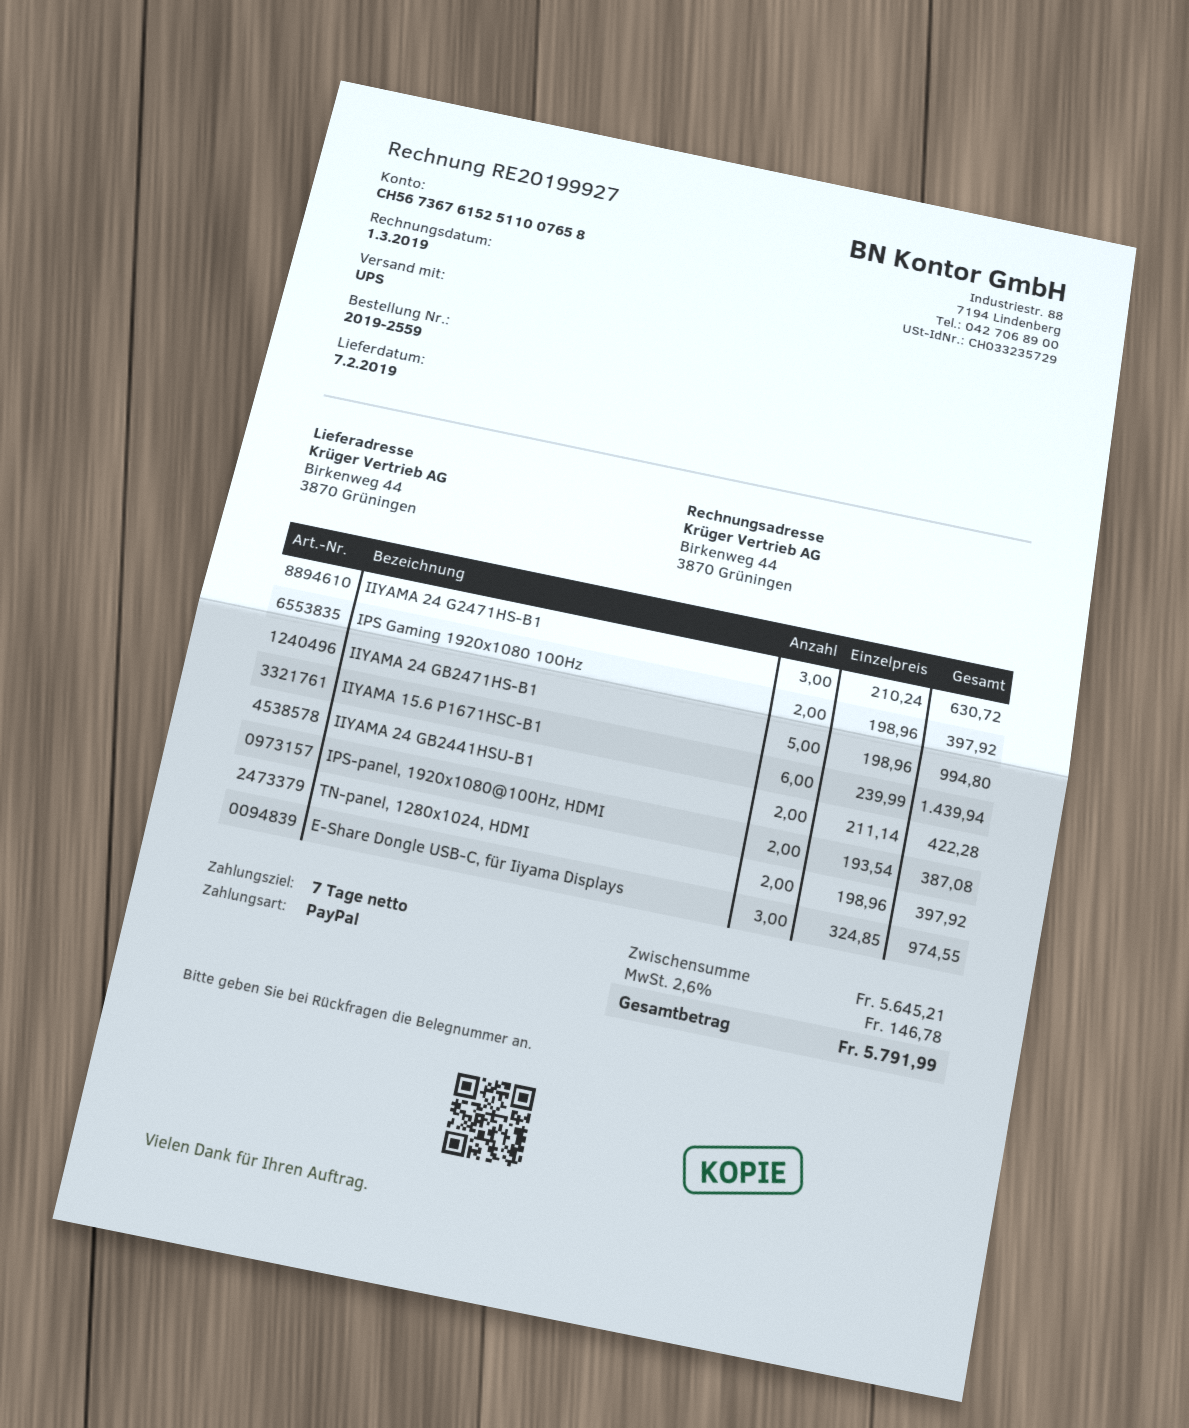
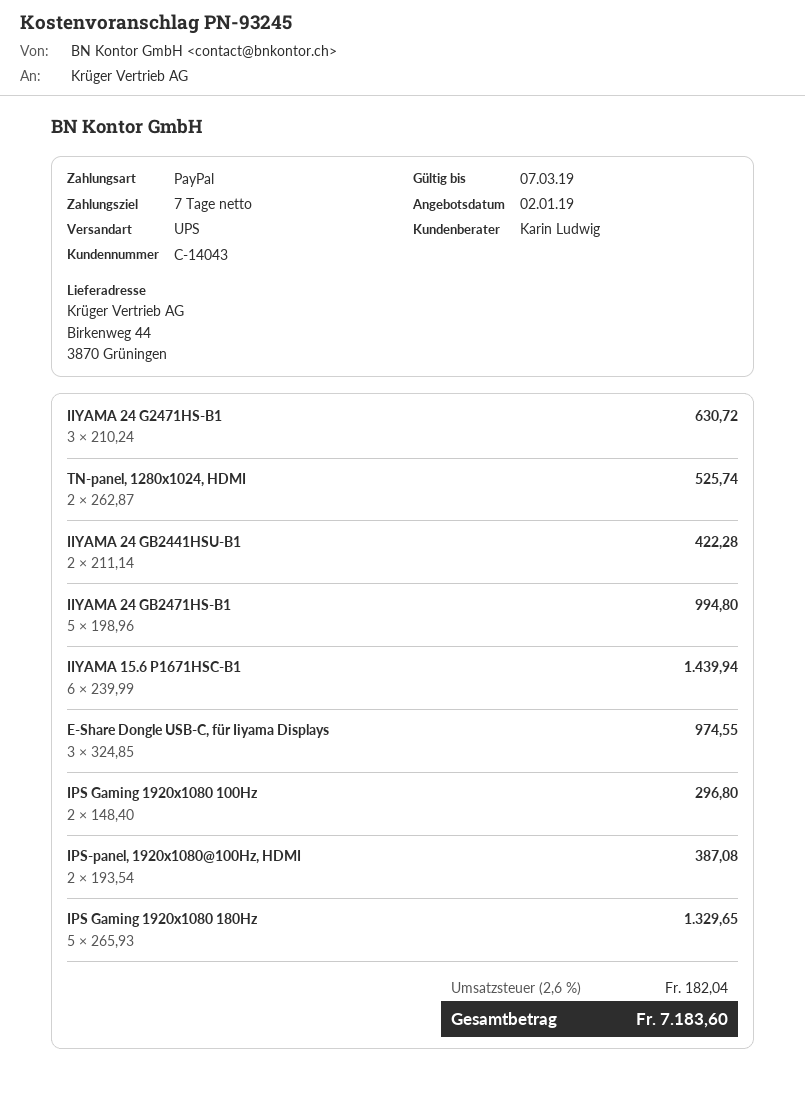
IPS Gaming 1920x1080 100Hz: 2 x 198.96 = 397.92 -> 2 x 148.40 = 296.80
TN-panel, 1280x1024, HDMI: 2 x 198.96 = 397.92 -> 2 x 262.87 = 525.74
IPS Gaming 1920x1080 180Hz: none -> 5 x 265.93 = 1329.65
tax: 2.6% = 146.78 -> 2.6% = 182.04
total: 5791.99 -> 7183.60

